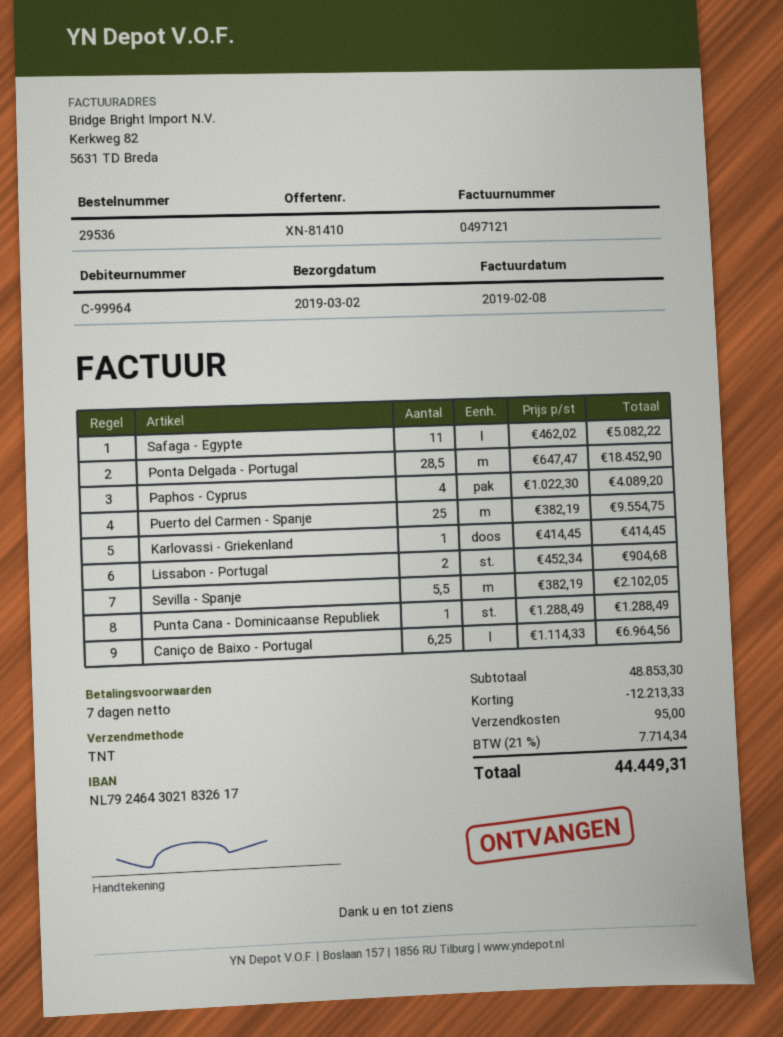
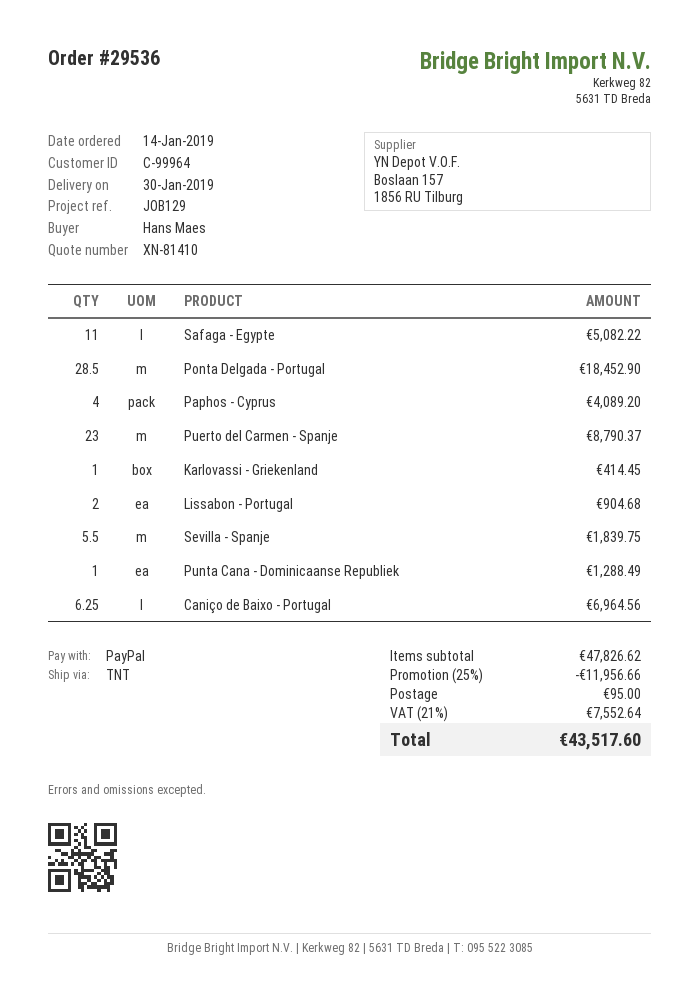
delivery date: 2019-03-02 -> 2019-01-30
Puerto del Carmen - Spanje: 25 for 9554.75 -> 23 for 8790.37
Sevilla - Spanje: 5.5 for 2102.05 -> 5.5 for 1839.75
subtotal: 48853.30 -> 47826.62
discount: 12213.33 -> 11956.66
tax: 21% = 7714.34 -> 21% = 7552.64
total: 44449.31 -> 43517.60

